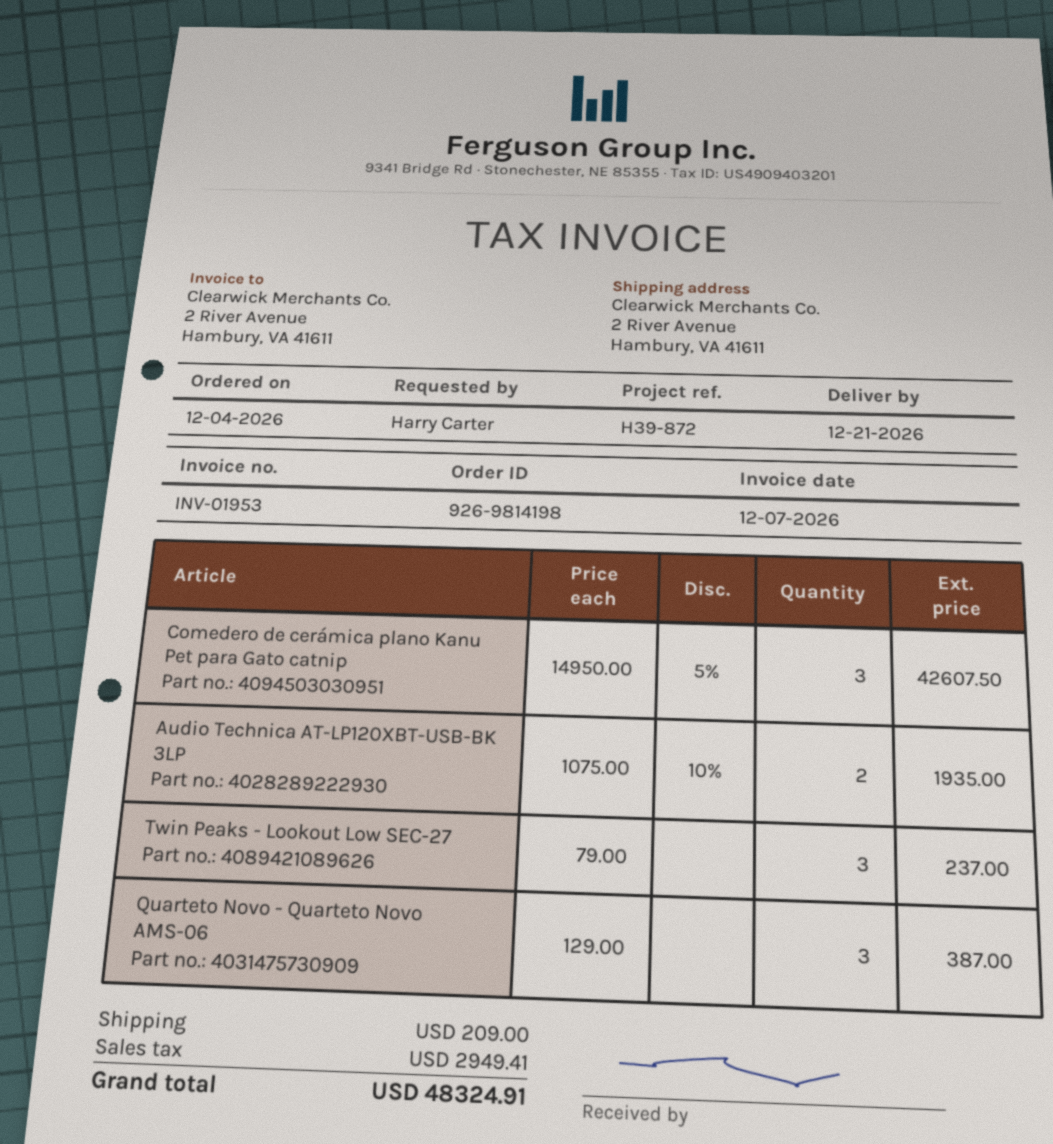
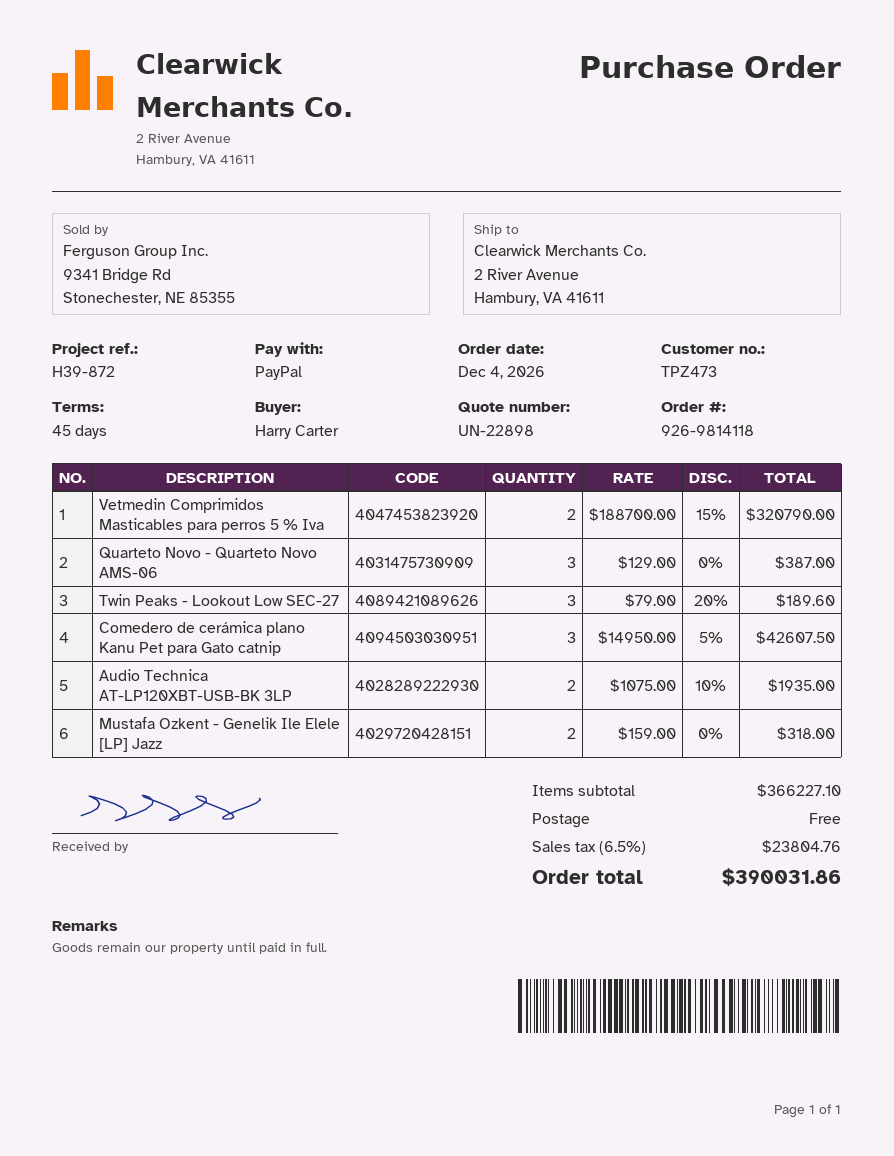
order number: 926-9814198 -> 926-9814118
Twin Peaks - Lookout Low SEC-27: 3 x 79.00 = 237.00 -> 3 x 79.00 - 20% = 189.60
Vetmedin Comprimidos Masticables para perros 5 % Iva: none -> 2 x 188700.00 - 15% = 320790.00
Mustafa Ozkent - Genelik Ile Elele [LP] Jazz: none -> 2 x 159.00 = 318.00
shipping: 209.00 -> 0.00
tax: 2949.41 -> 23804.76
total: 48324.91 -> 390031.86

